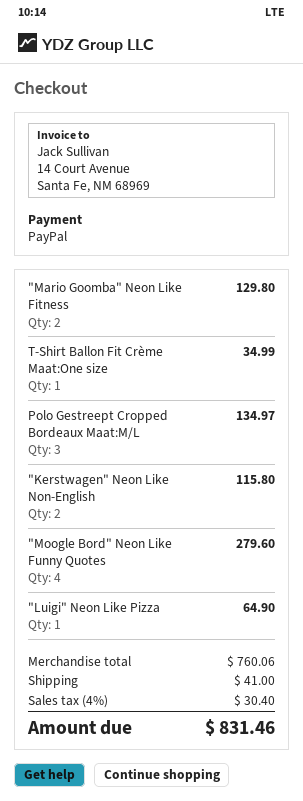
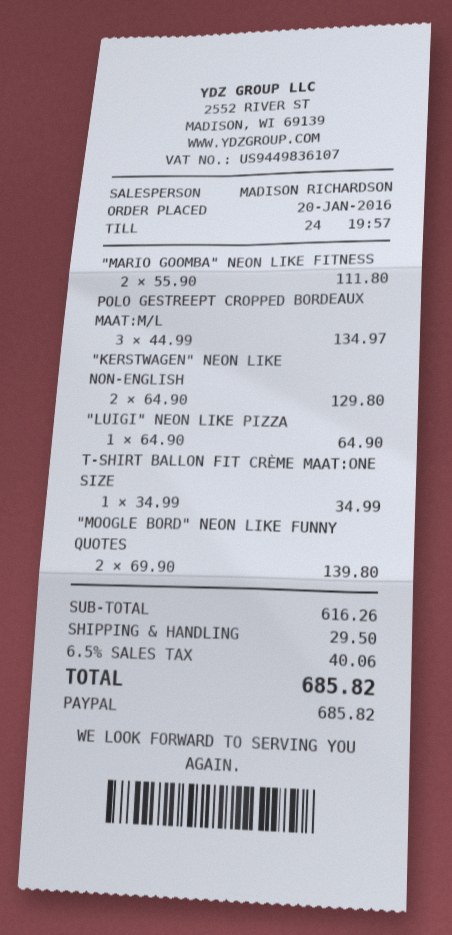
"Mario Goomba" Neon Like Fitness: 2 for 129.80 -> 2 for 111.80
"Kerstwagen" Neon Like Non-English: 2 for 115.80 -> 2 for 129.80
"Moogle Bord" Neon Like Funny Quotes: 4 for 279.60 -> 2 for 139.80
subtotal: 760.06 -> 616.26
shipping: 41.00 -> 29.50
tax: 4% = 30.40 -> 6.5% = 40.06
total: 831.46 -> 685.82

